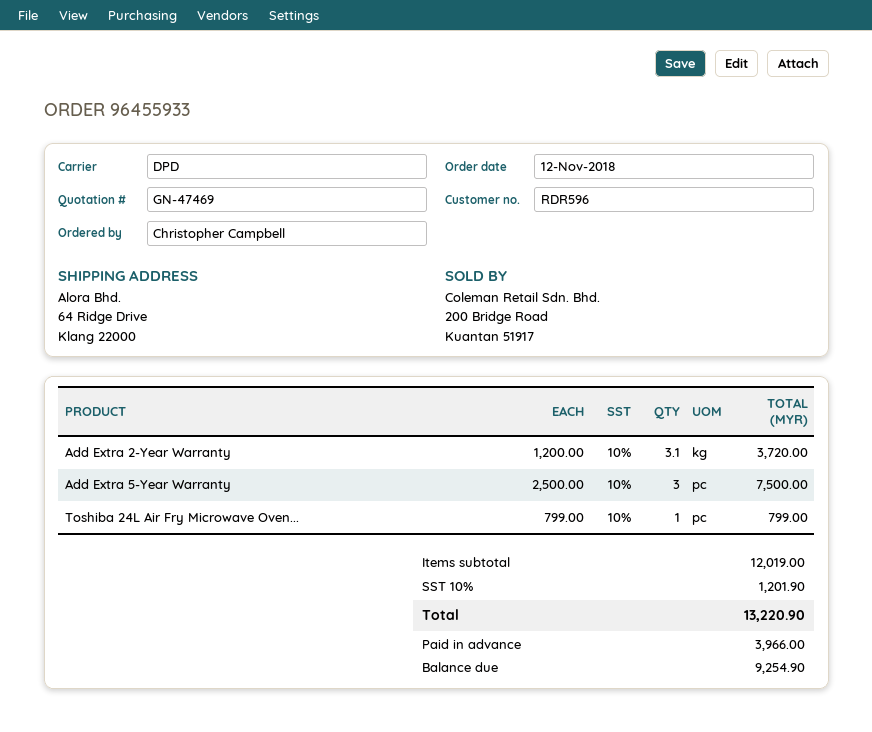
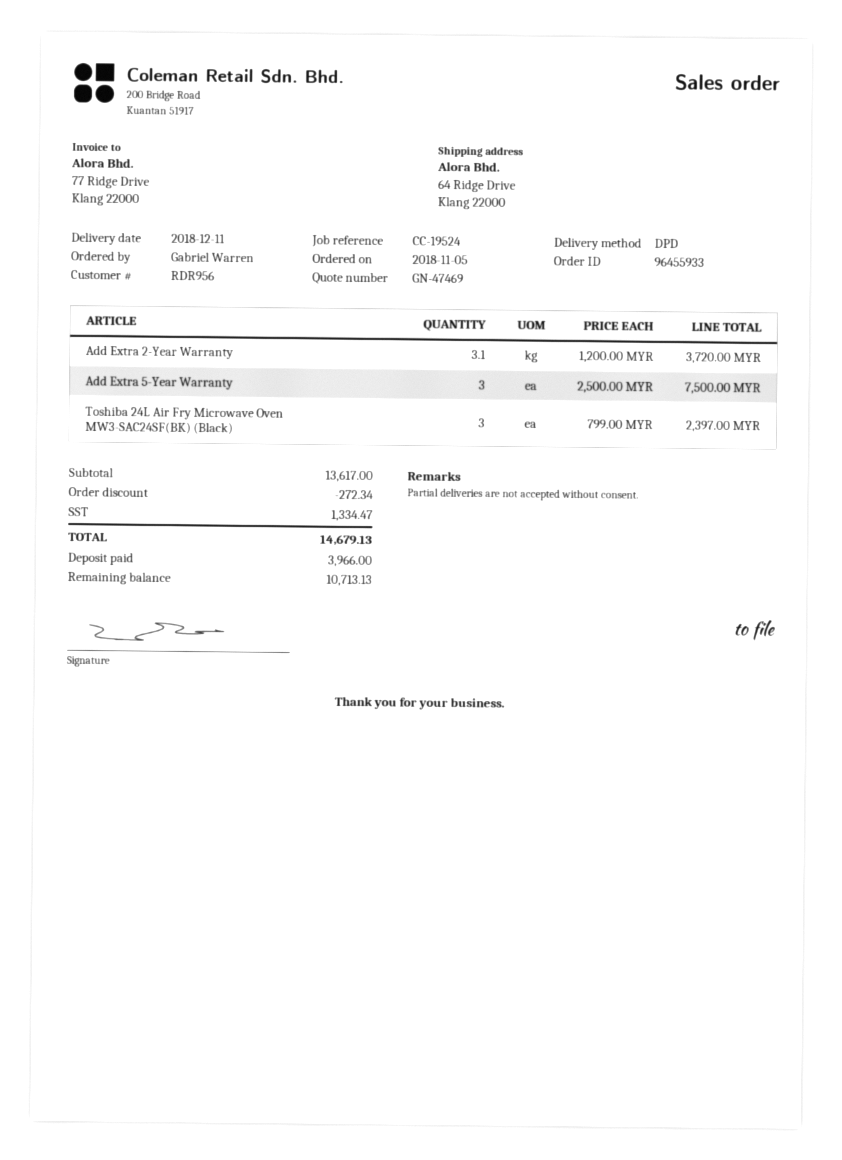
order date: 2018-11-12 -> 2018-11-05
customer number: RDR596 -> RDR956
ordered by: Christopher Campbell -> Gabriel Warren
Toshiba 24L Air Fry Microwave Oven...: 1 x 799.00 = 799.00 -> 3 x 799.00 = 2397.00
subtotal: 12019.00 -> 13617.00
discount: none -> 272.34
tax: 1201.90 -> 1334.47
total: 13220.90 -> 14679.13
balance: 9254.90 -> 10713.13

